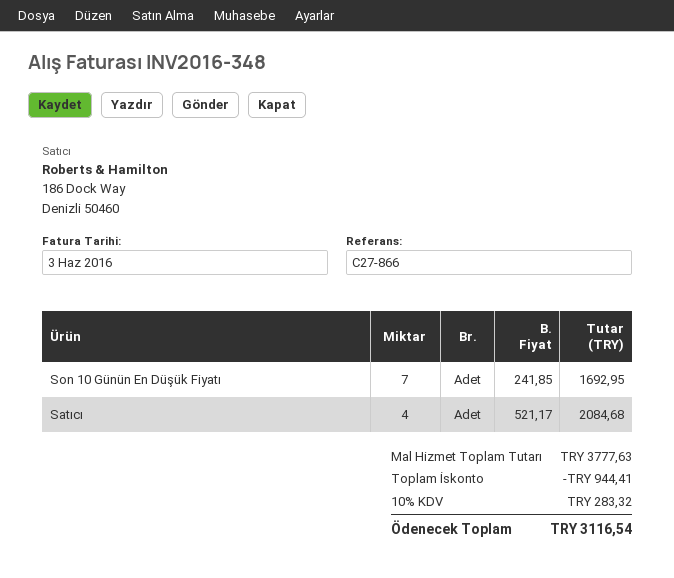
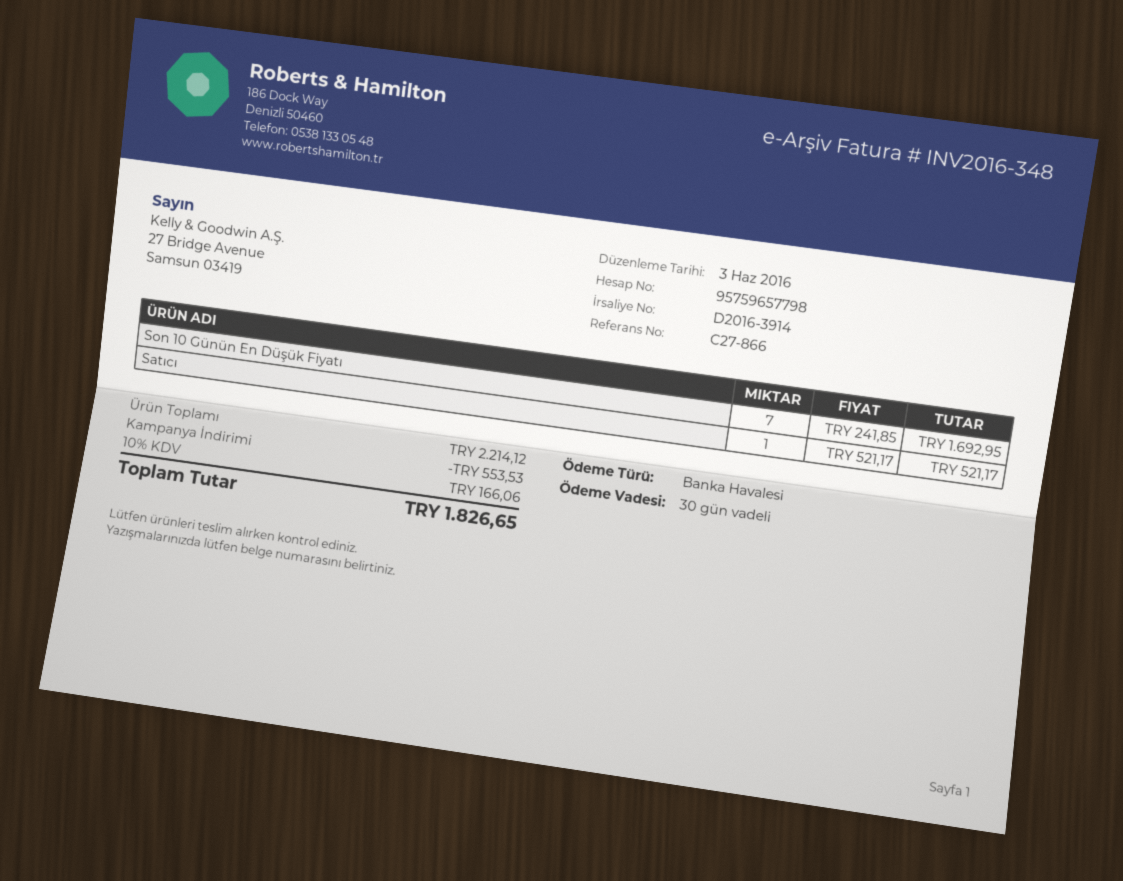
Satıcı: 4 x 521.17 = 2084.68 -> 1 x 521.17 = 521.17
subtotal: 3777.63 -> 2214.12
discount: 944.41 -> 553.53
tax: 10% = 283.32 -> 10% = 166.06
total: 3116.54 -> 1826.65

